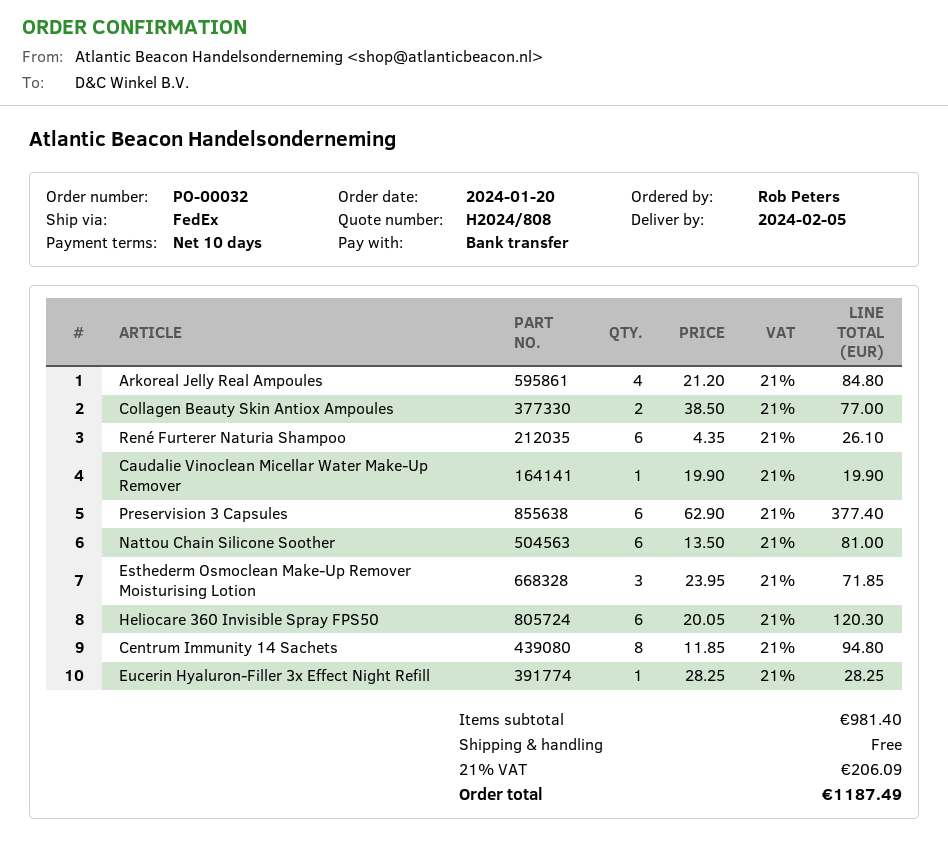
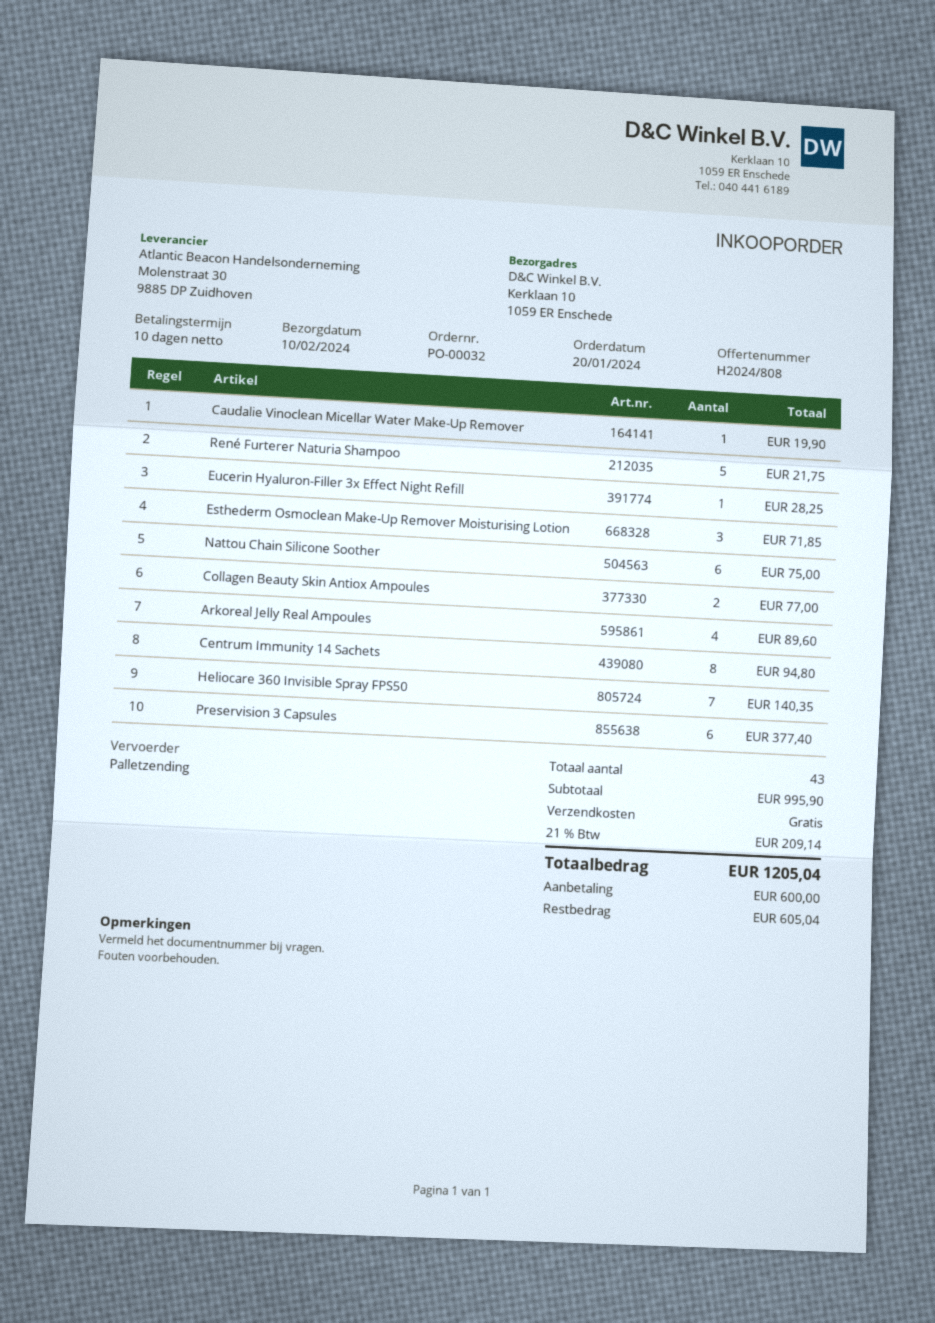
delivery date: 2024-02-05 -> 2024-02-10
shipping method: FedEx -> pallet freight
Arkoreal Jelly Real Ampoules: 4 for 84.80 -> 4 for 89.60
René Furterer Naturia Shampoo: 6 for 26.10 -> 5 for 21.75
Nattou Chain Silicone Soother: 6 for 81.00 -> 6 for 75.00
Heliocare 360 Invisible Spray FPS50: 6 for 120.30 -> 7 for 140.35
subtotal: 981.40 -> 995.90
tax: 21% = 206.09 -> 21% = 209.14
total: 1187.49 -> 1205.04

